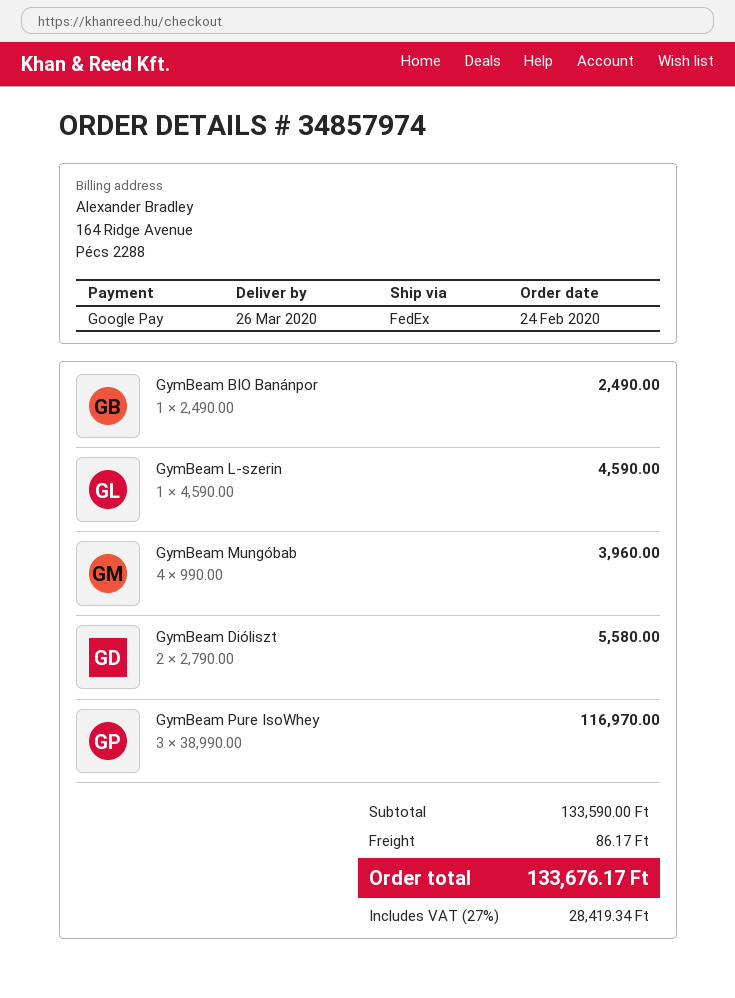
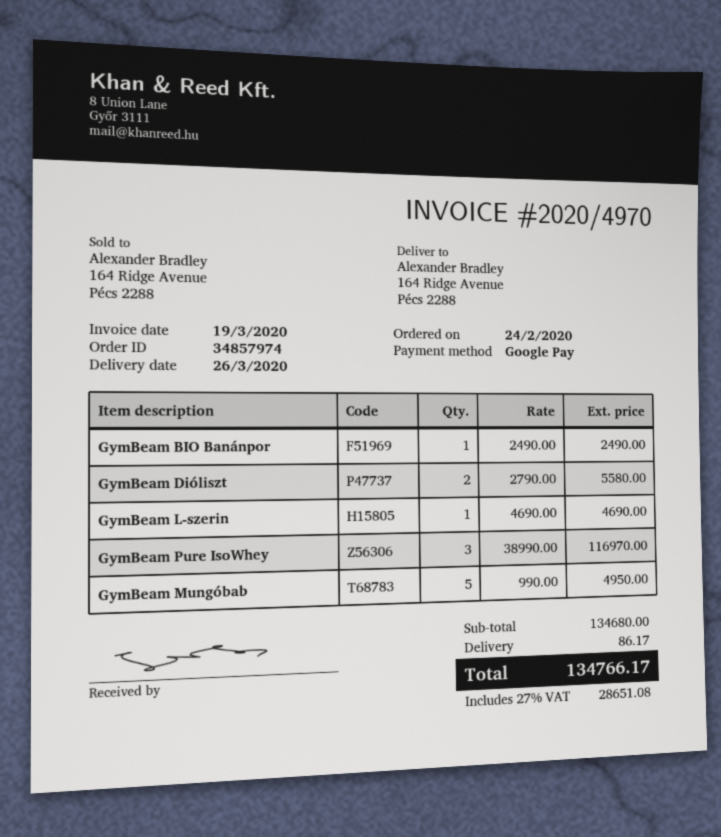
GymBeam L-szerin: 1 x 4590.00 = 4590.00 -> 1 x 4690.00 = 4690.00
GymBeam Mungóbab: 4 x 990.00 = 3960.00 -> 5 x 990.00 = 4950.00
subtotal: 133590.00 -> 134680.00
tax: 27% = 28419.34 -> 27% = 28651.08
total: 133676.17 -> 134766.17

